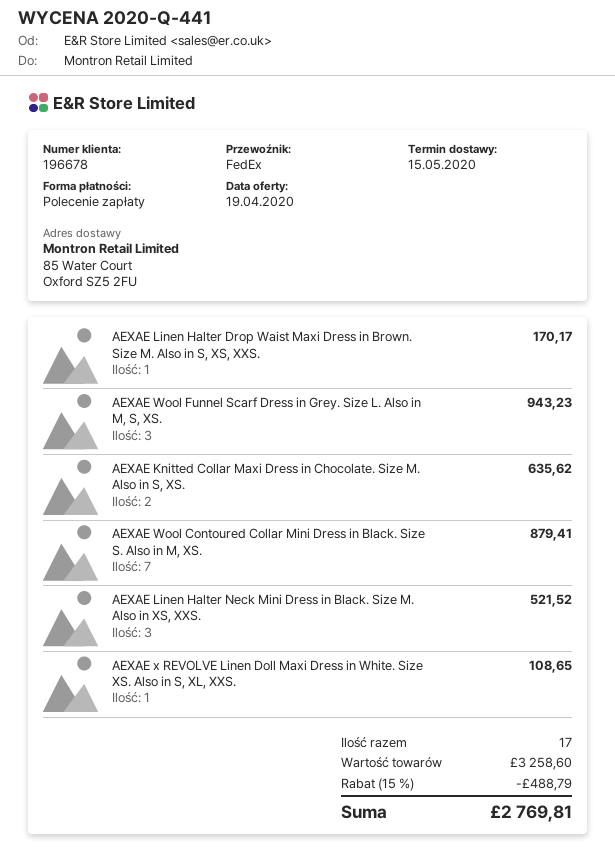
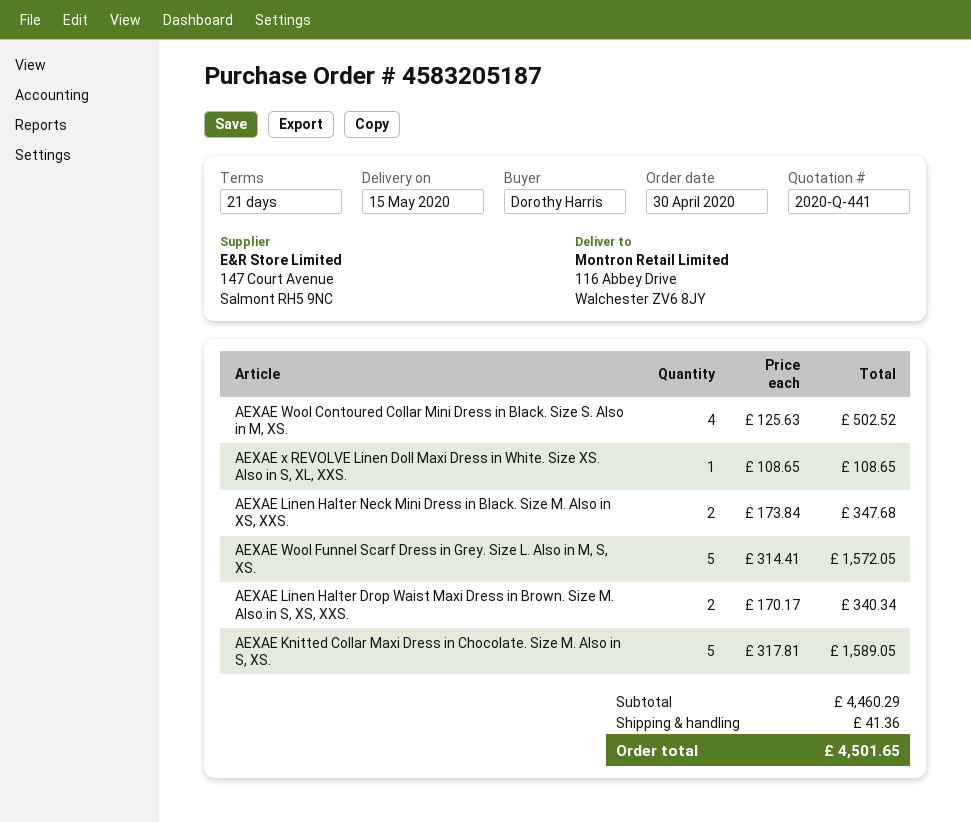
ship to: 85 Water Court, Oxford SZ5 2FU -> 116 Abbey Drive, Walchester ZV6 8JY
AEXAE Linen Halter Drop Waist Maxi Dress in Brown. Size M. Also in S, XS, XXS.: 1 for 170.17 -> 2 for 340.34
AEXAE Wool Funnel Scarf Dress in Grey. Size L. Also in M, S, XS.: 3 for 943.23 -> 5 for 1572.05
AEXAE Knitted Collar Maxi Dress in Chocolate. Size M. Also in S, XS.: 2 for 635.62 -> 5 for 1589.05
AEXAE Wool Contoured Collar Mini Dress in Black. Size S. Also in M, XS.: 7 for 879.41 -> 4 for 502.52
AEXAE Linen Halter Neck Mini Dress in Black. Size M. Also in XS, XXS.: 3 for 521.52 -> 2 for 347.68
subtotal: 3258.60 -> 4460.29
discount: 15% = 488.79 -> none
shipping: none -> 41.36
total: 2769.81 -> 4501.65

